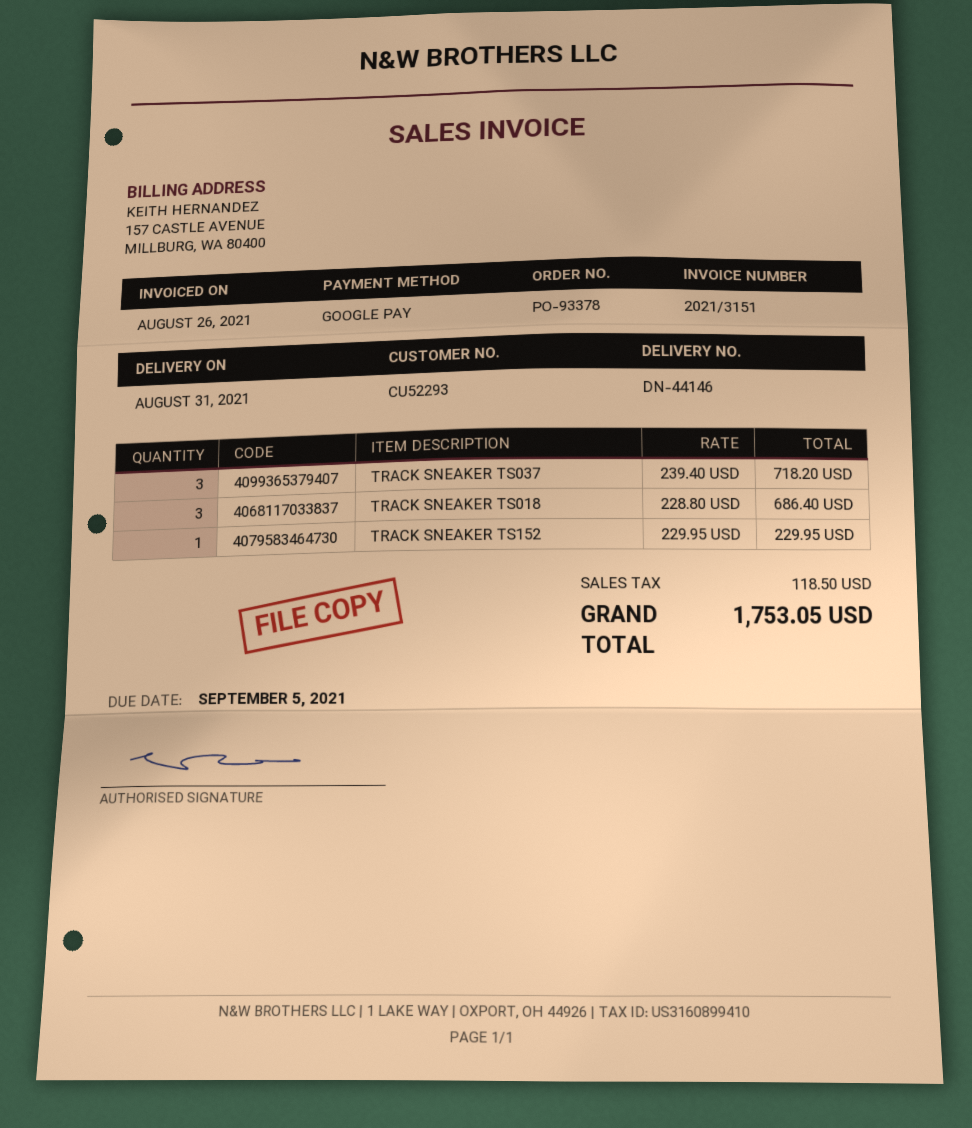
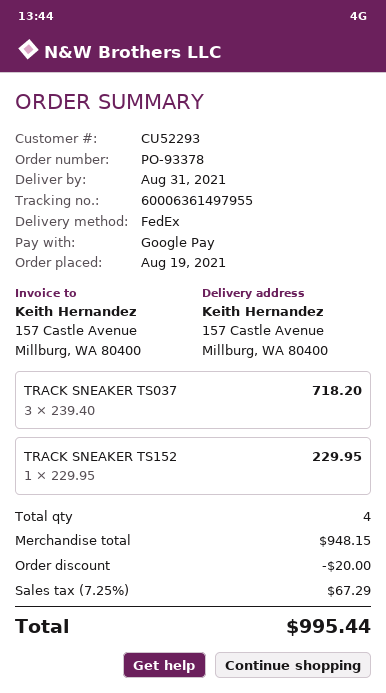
TRACK SNEAKER TS018: 3 x 228.80 = 686.40 -> none
discount: none -> 20.00
tax: 118.50 -> 67.29
total: 1753.05 -> 995.44

